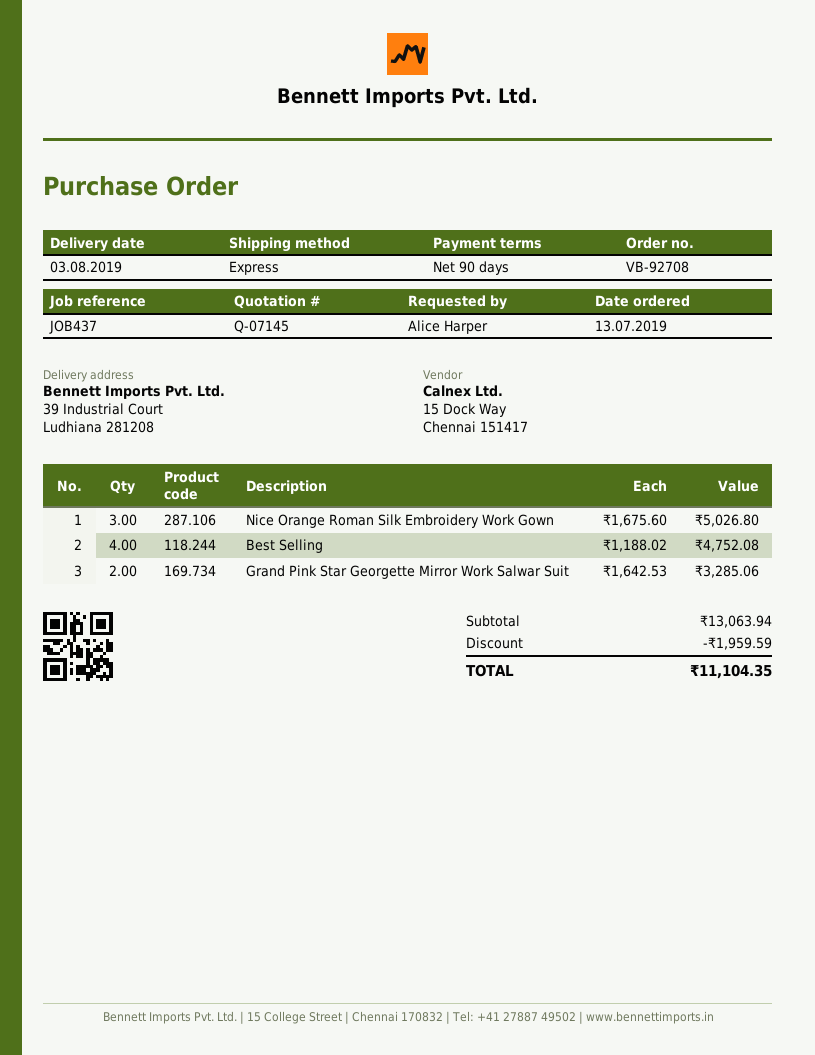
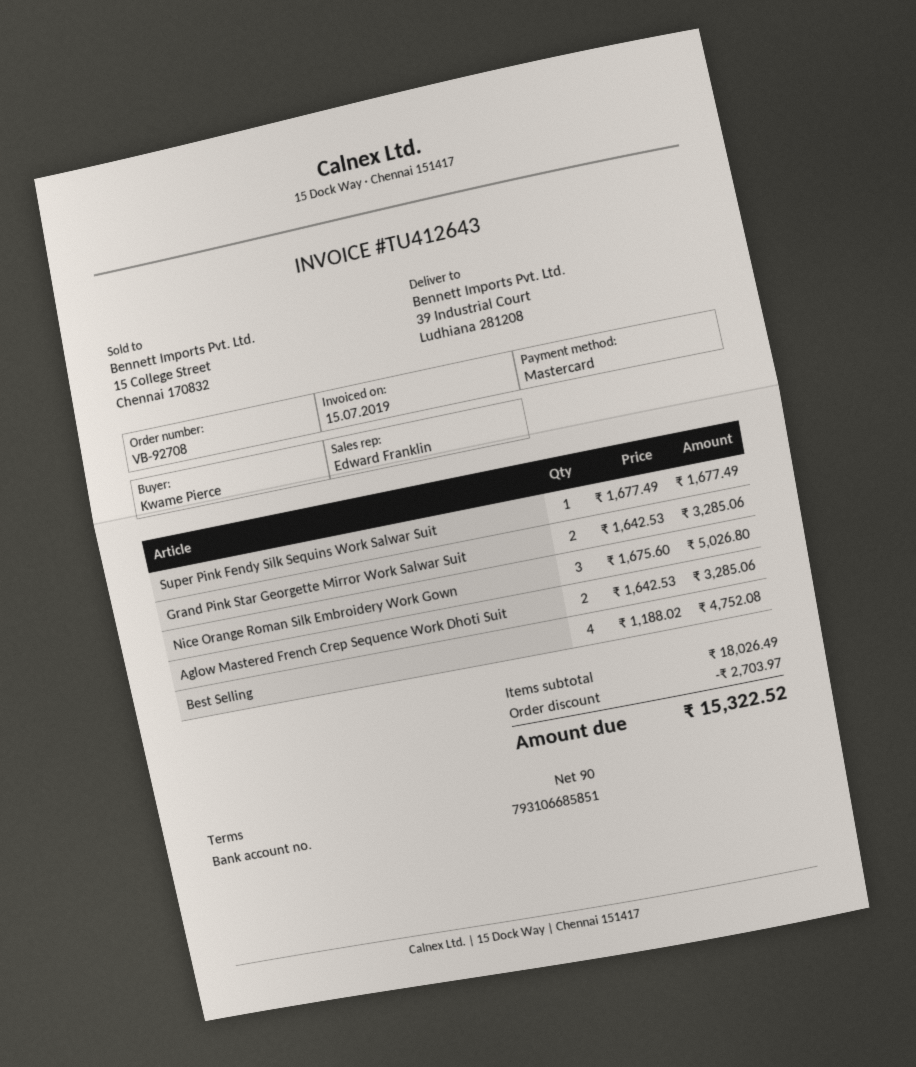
ordered by: Alice Harper -> Kwame Pierce
Super Pink Fendy Silk Sequins Work Salwar Suit: none -> 1 x 1677.49 = 1677.49
Aglow Mastered French Crep Sequence Work Dhoti Suit: none -> 2 x 1642.53 = 3285.06
subtotal: 13063.94 -> 18026.49
discount: 1959.59 -> 2703.97
total: 11104.35 -> 15322.52

